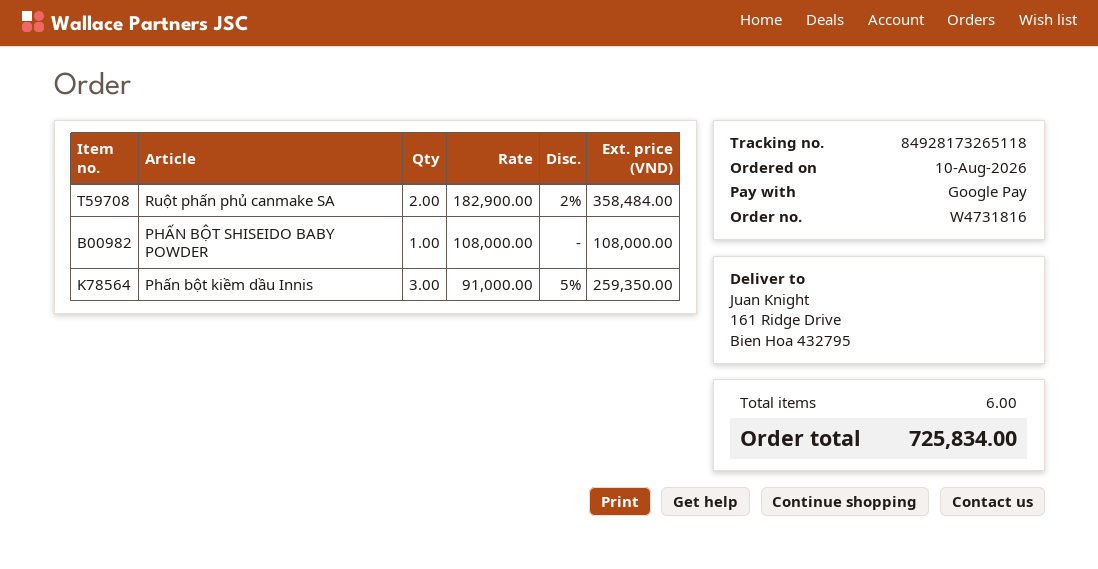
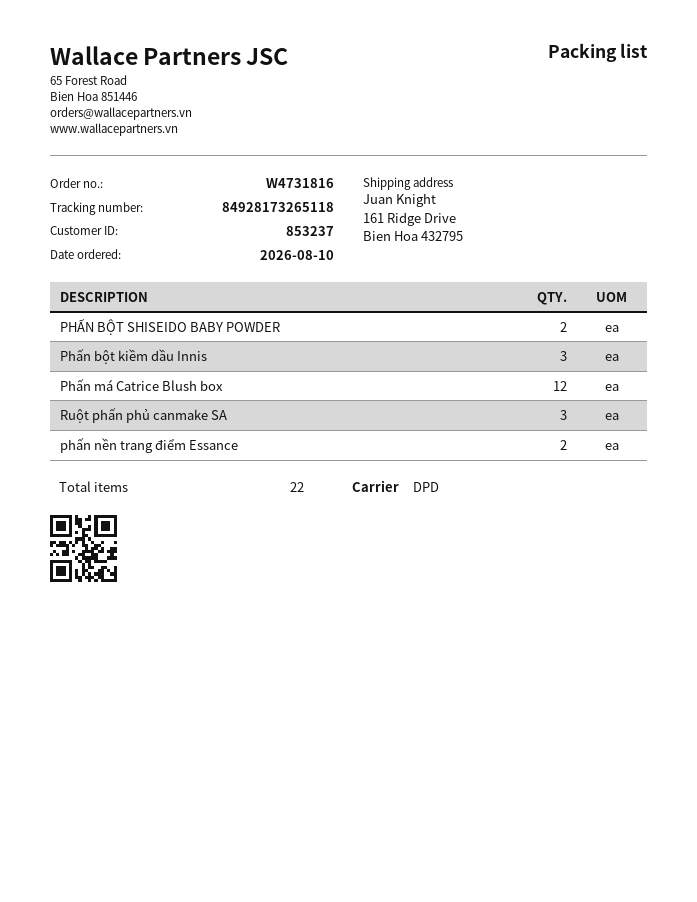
Ruột phấn phủ canmake SA: 2 -> 3
PHẤN BỘT SHISEIDO BABY POWDER: 1 -> 2
Phấn má Catrice Blush box: none -> 12
phấn nền trang điểm Essance: none -> 2
total quantity: 6 -> 22

